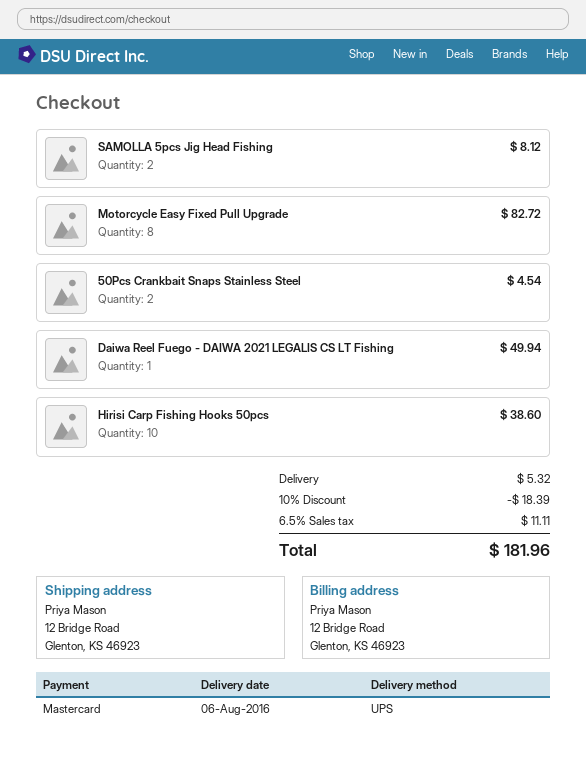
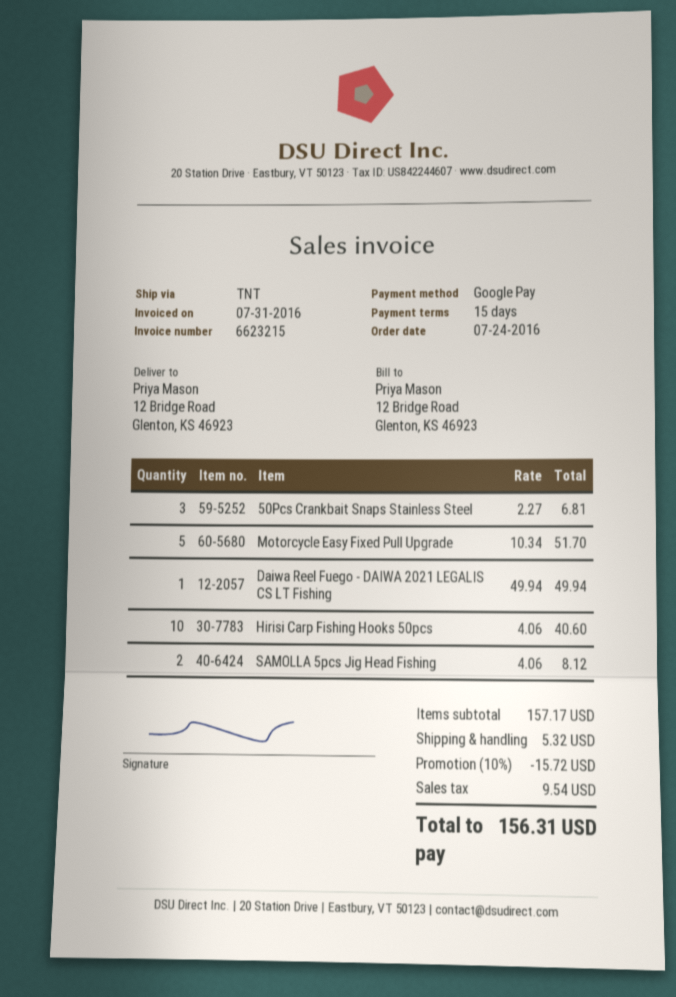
payment method: Mastercard -> Google Pay
shipping method: UPS -> TNT
Motorcycle Easy Fixed Pull Upgrade: 8 for 82.72 -> 5 for 51.70
50Pcs Crankbait Snaps Stainless Steel: 2 for 4.54 -> 3 for 6.81
Hirisi Carp Fishing Hooks 50pcs: 10 for 38.60 -> 10 for 40.60
discount: 10% = 18.39 -> 10% = 15.72
tax: 11.11 -> 9.54
total: 181.96 -> 156.31

